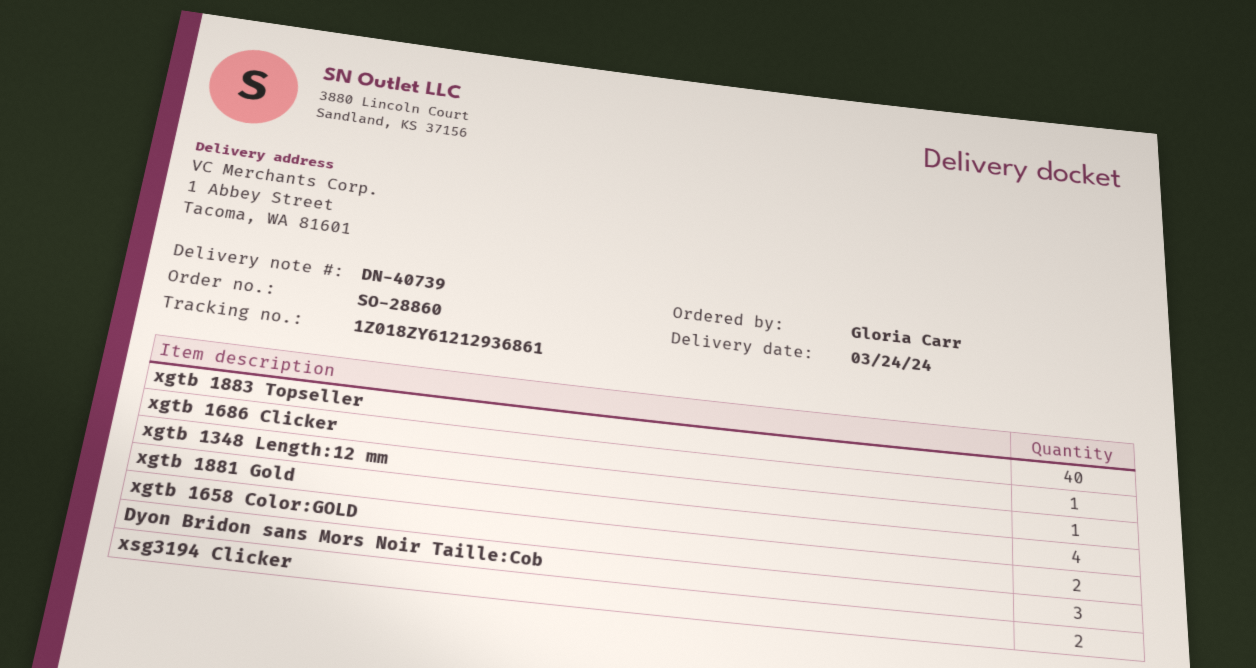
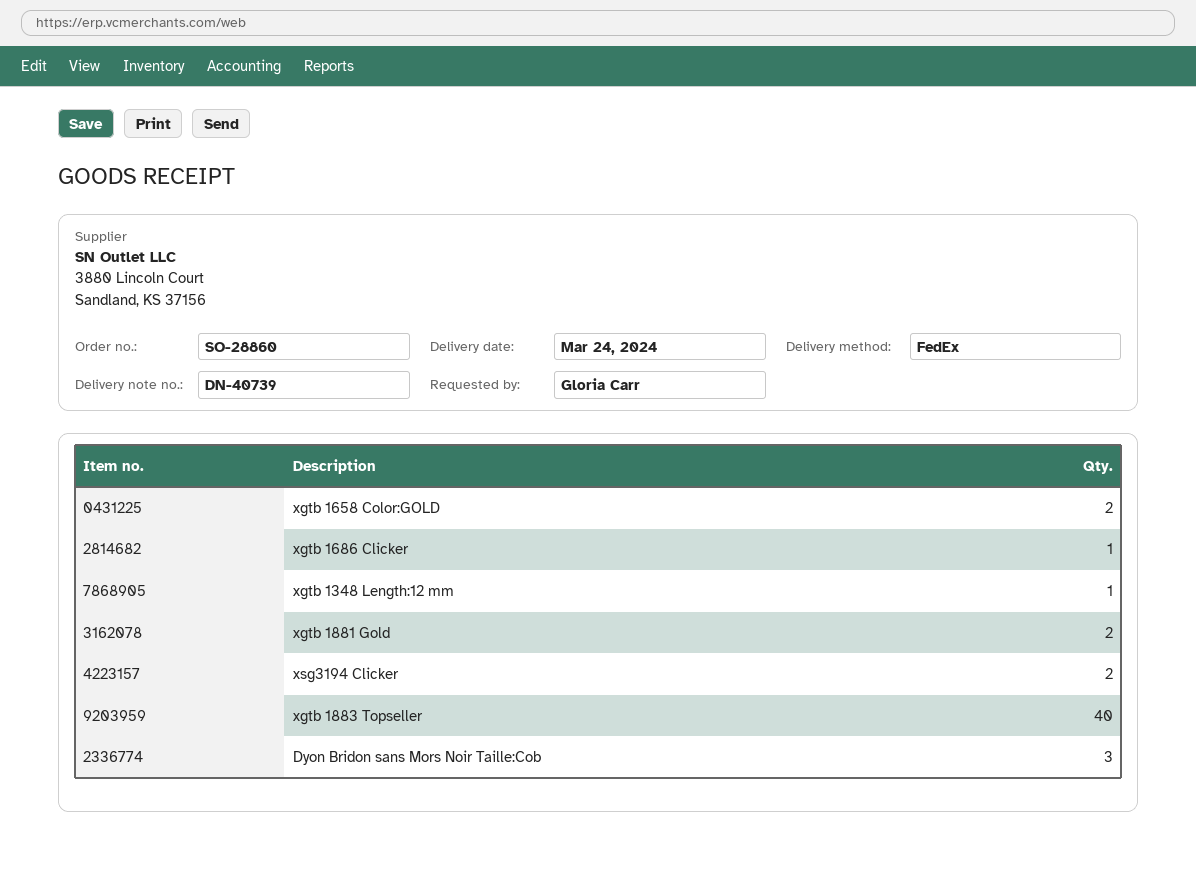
xgtb 1881 Gold: 4 -> 2

